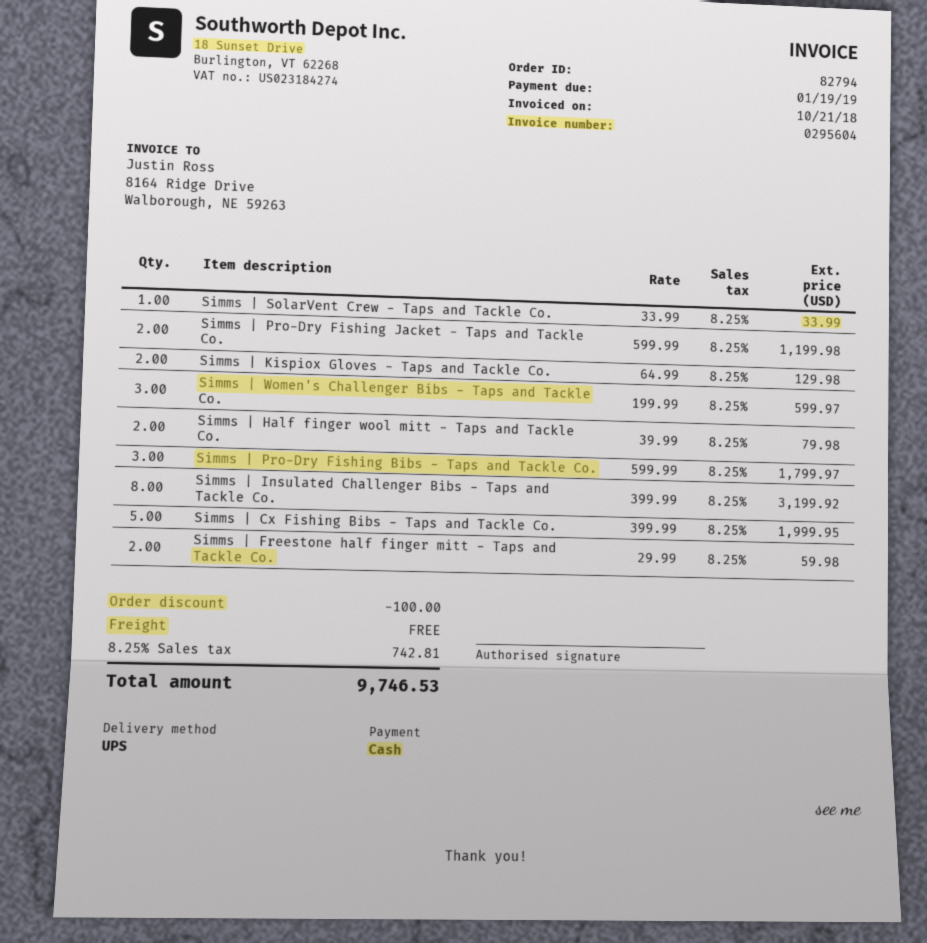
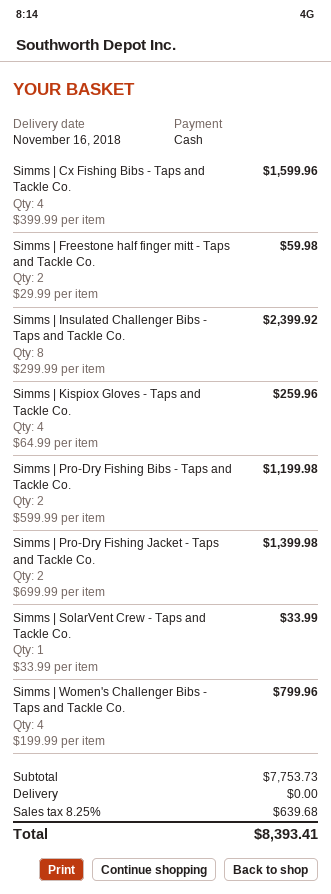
Simms | Pro-Dry Fishing Jacket - Taps and Tackle Co.: 2 x 599.99 = 1199.98 -> 2 x 699.99 = 1399.98
Simms | Kispiox Gloves - Taps and Tackle Co.: 2 x 64.99 = 129.98 -> 4 x 64.99 = 259.96
Simms | Women's Challenger Bibs - Taps and Tackle Co.: 3 x 199.99 = 599.97 -> 4 x 199.99 = 799.96
Simms | Half finger wool mitt - Taps and Tackle Co.: 2 x 39.99 = 79.98 -> none
Simms | Pro-Dry Fishing Bibs - Taps and Tackle Co.: 3 x 599.99 = 1799.97 -> 2 x 599.99 = 1199.98
Simms | Insulated Challenger Bibs - Taps and Tackle Co.: 8 x 399.99 = 3199.92 -> 8 x 299.99 = 2399.92
Simms | Cx Fishing Bibs - Taps and Tackle Co.: 5 x 399.99 = 1999.95 -> 4 x 399.99 = 1599.96
discount: 100.00 -> none
tax: 8.25% = 742.81 -> 8.25% = 639.68
total: 9746.53 -> 8393.41

